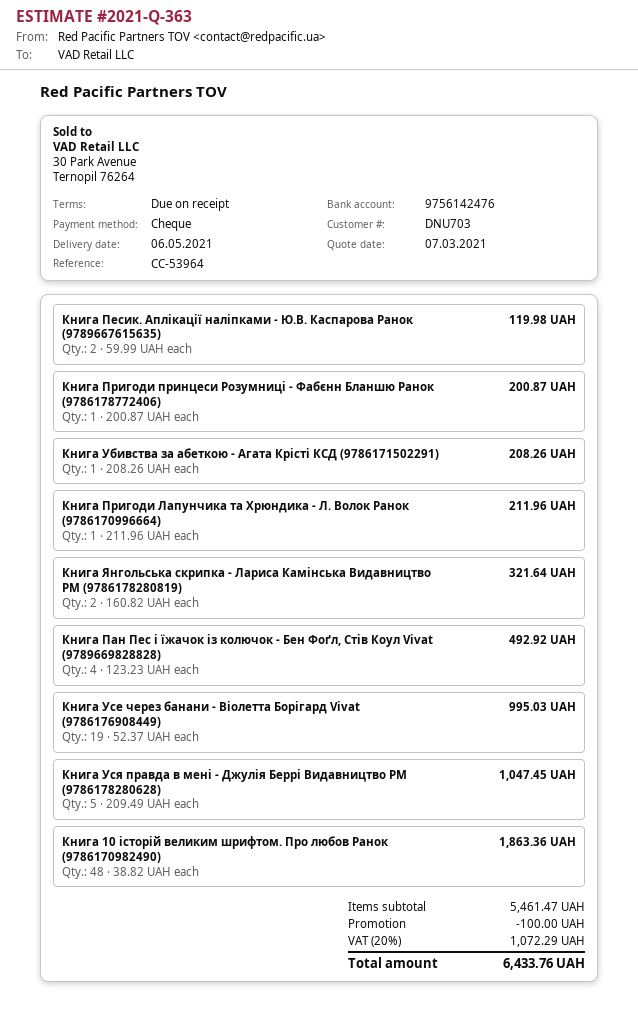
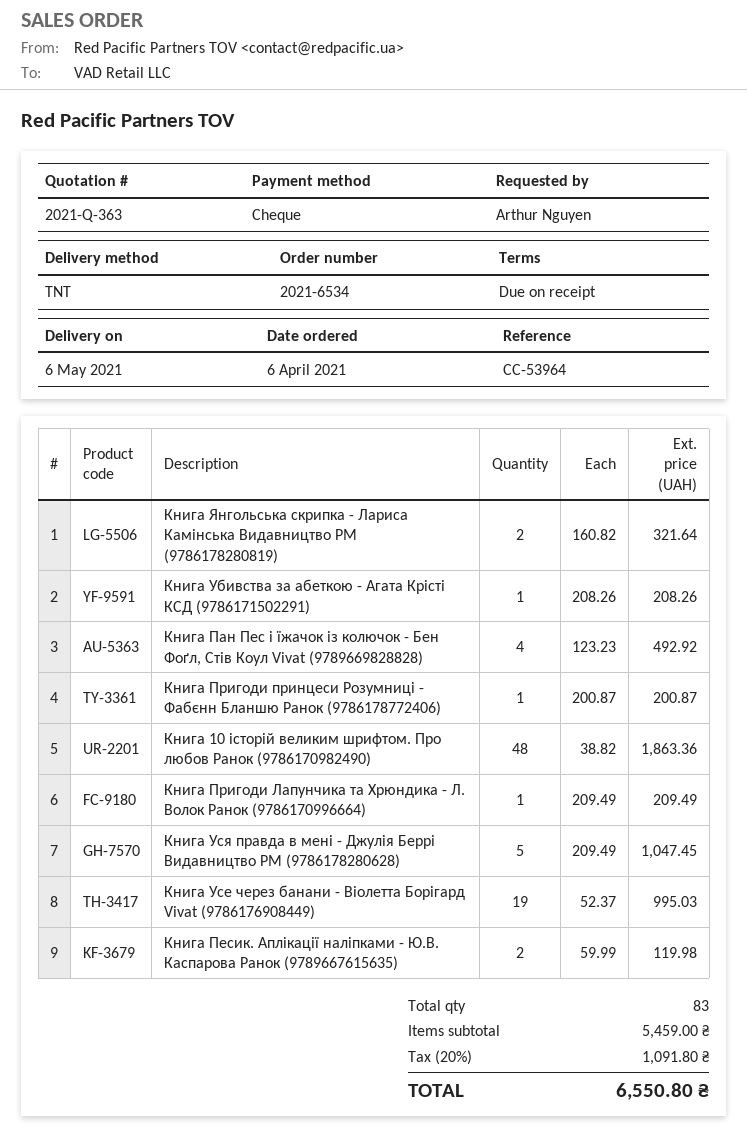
Книга Пригоди Лапунчика та Хрюндика - Л. Волок Ранок (9786170996664): 1 x 211.96 = 211.96 -> 1 x 209.49 = 209.49
subtotal: 5461.47 -> 5459.00
discount: 100.00 -> none
tax: 20% = 1072.29 -> 20% = 1091.80
total: 6433.76 -> 6550.80

